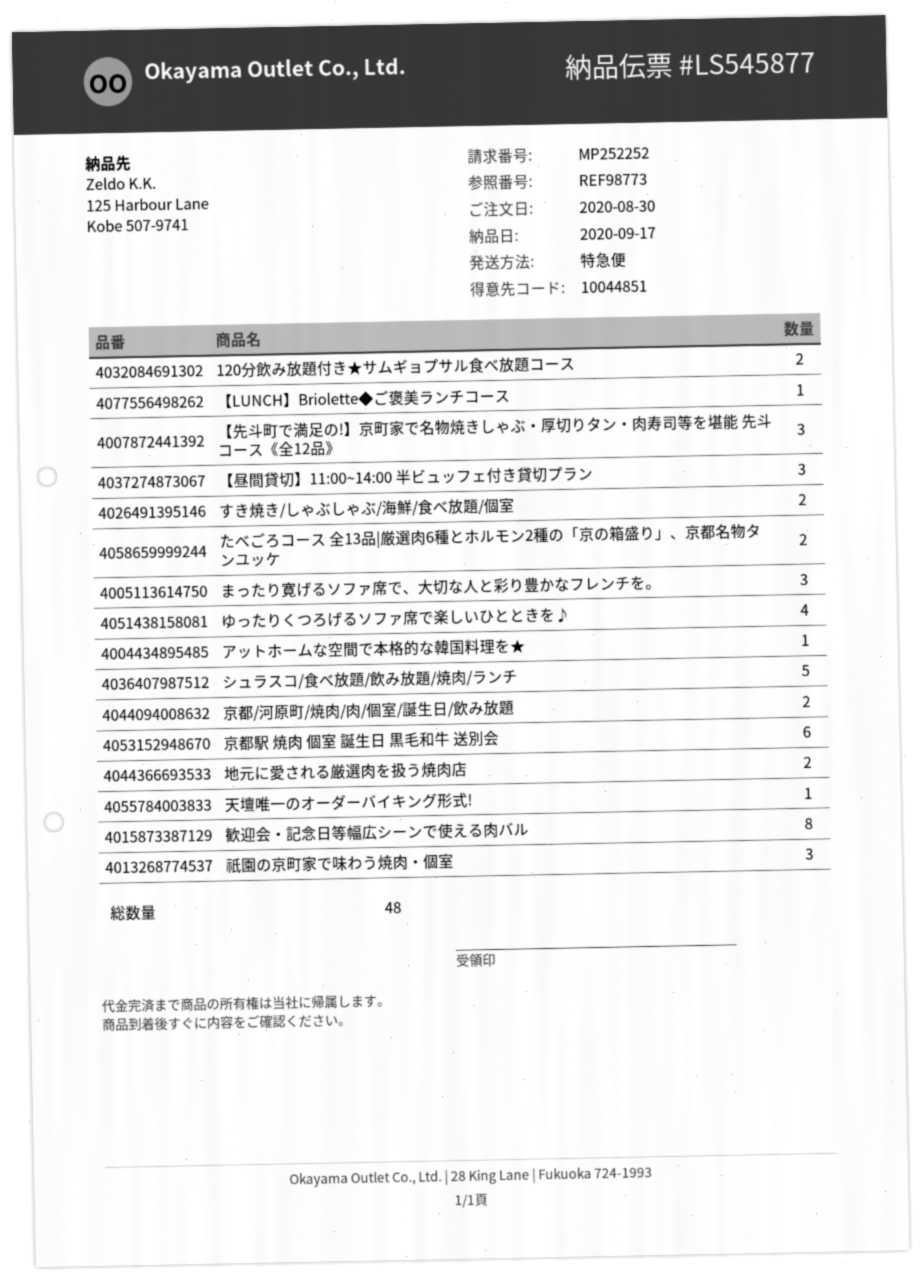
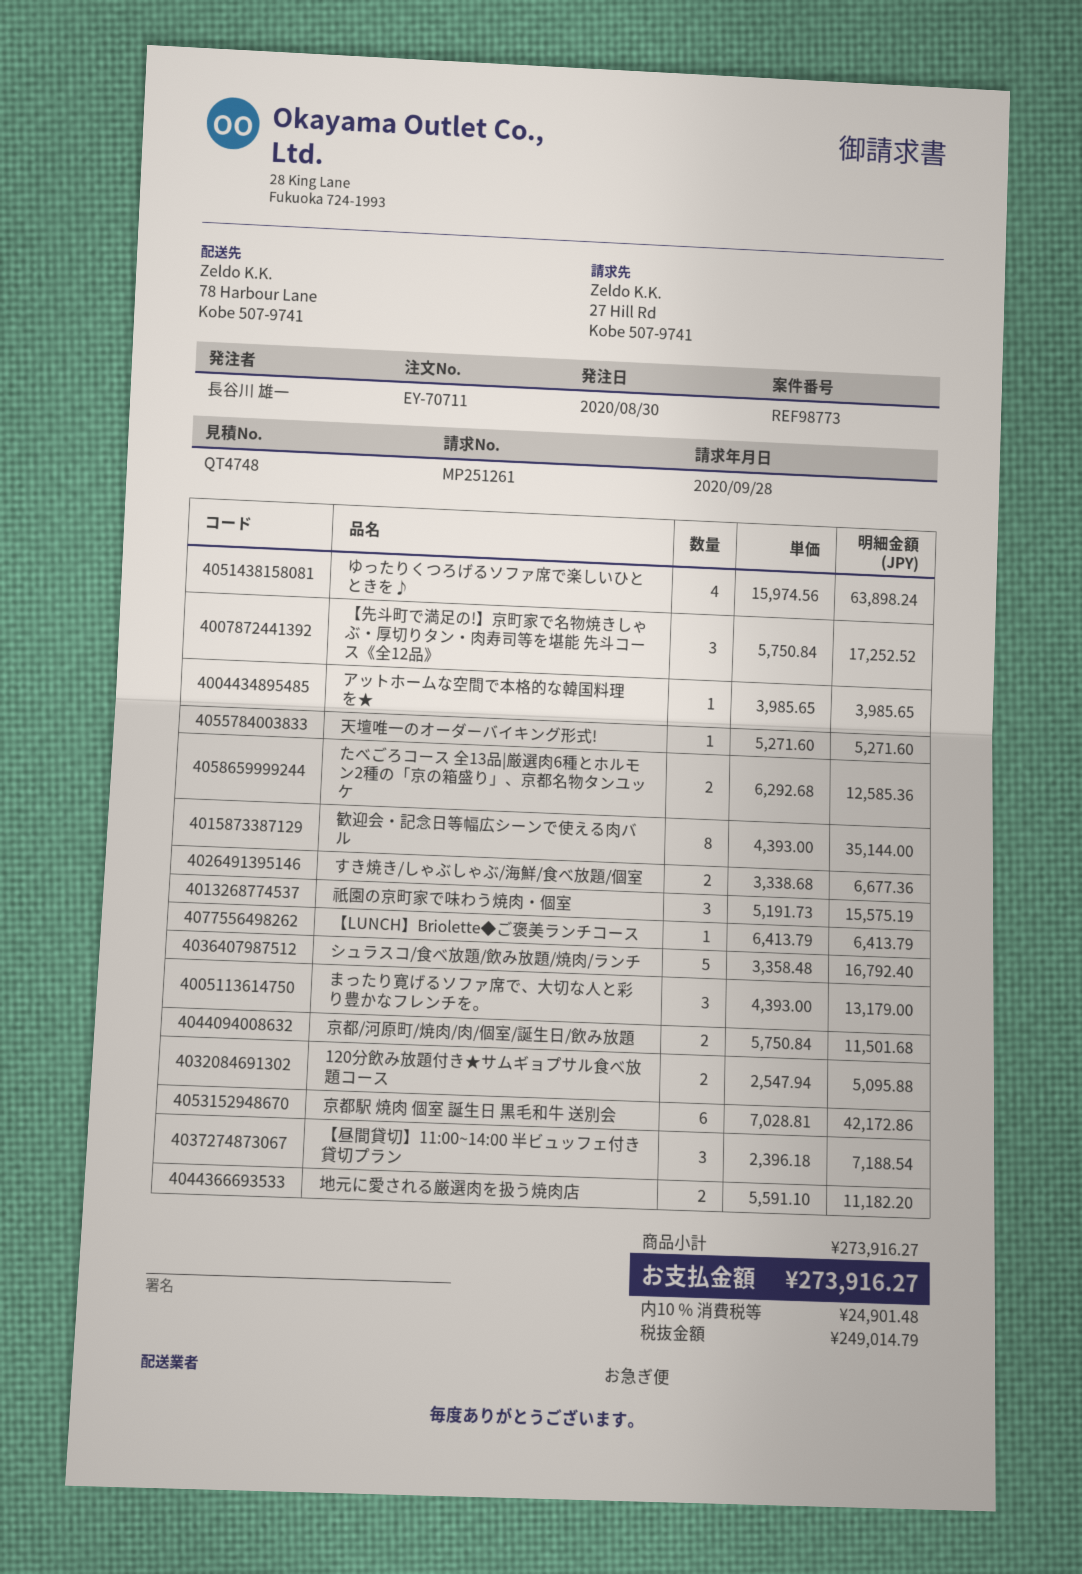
invoice number: MP252252 -> MP251261
ship to: 125 Harbour Lane, Kobe 507-9741 -> 78 Harbour Lane, Kobe 507-9741

